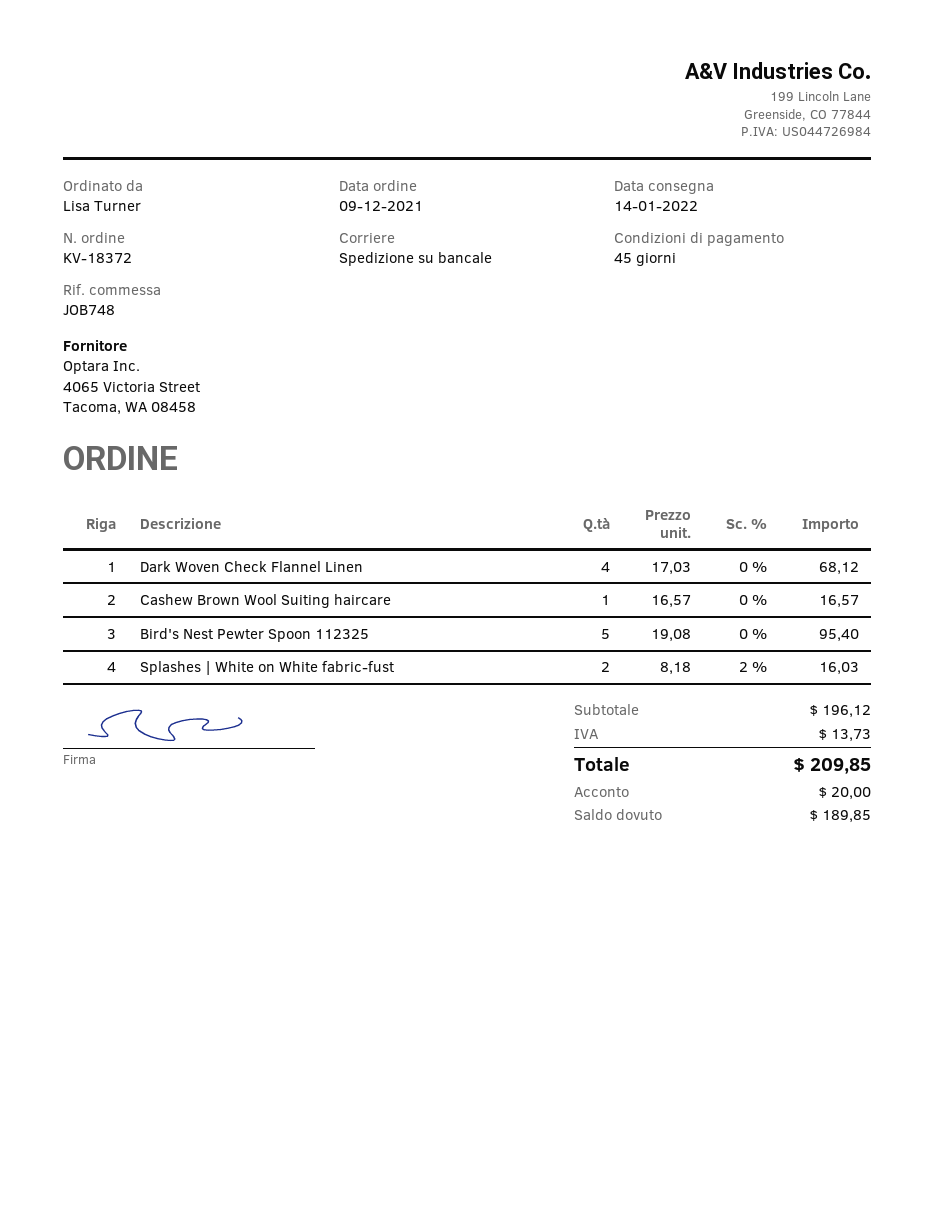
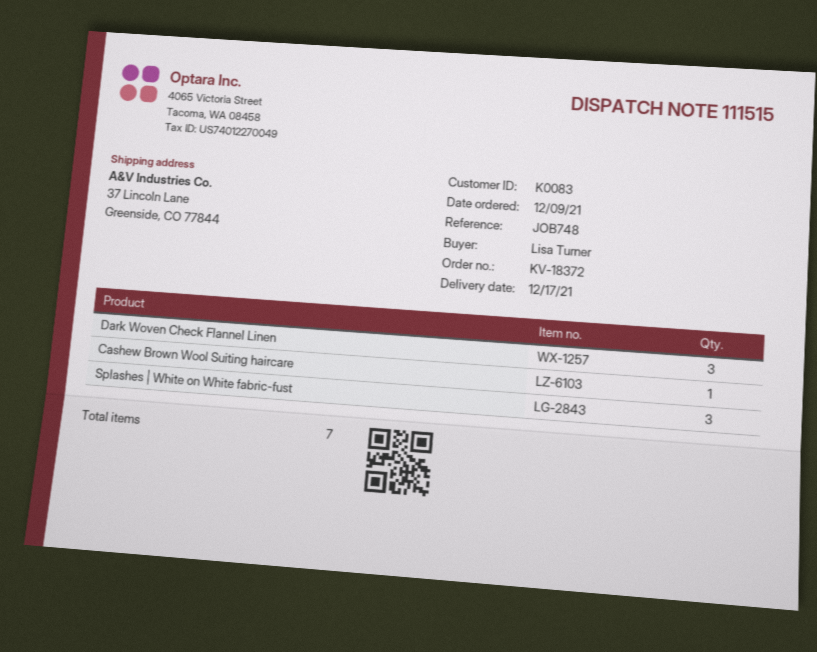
delivery date: 2022-01-14 -> 2021-12-17
Dark Woven Check Flannel Linen: 4 -> 3
Bird's Nest Pewter Spoon 112325: 5 -> none
Splashes | White on White fabric-fust: 2 -> 3

